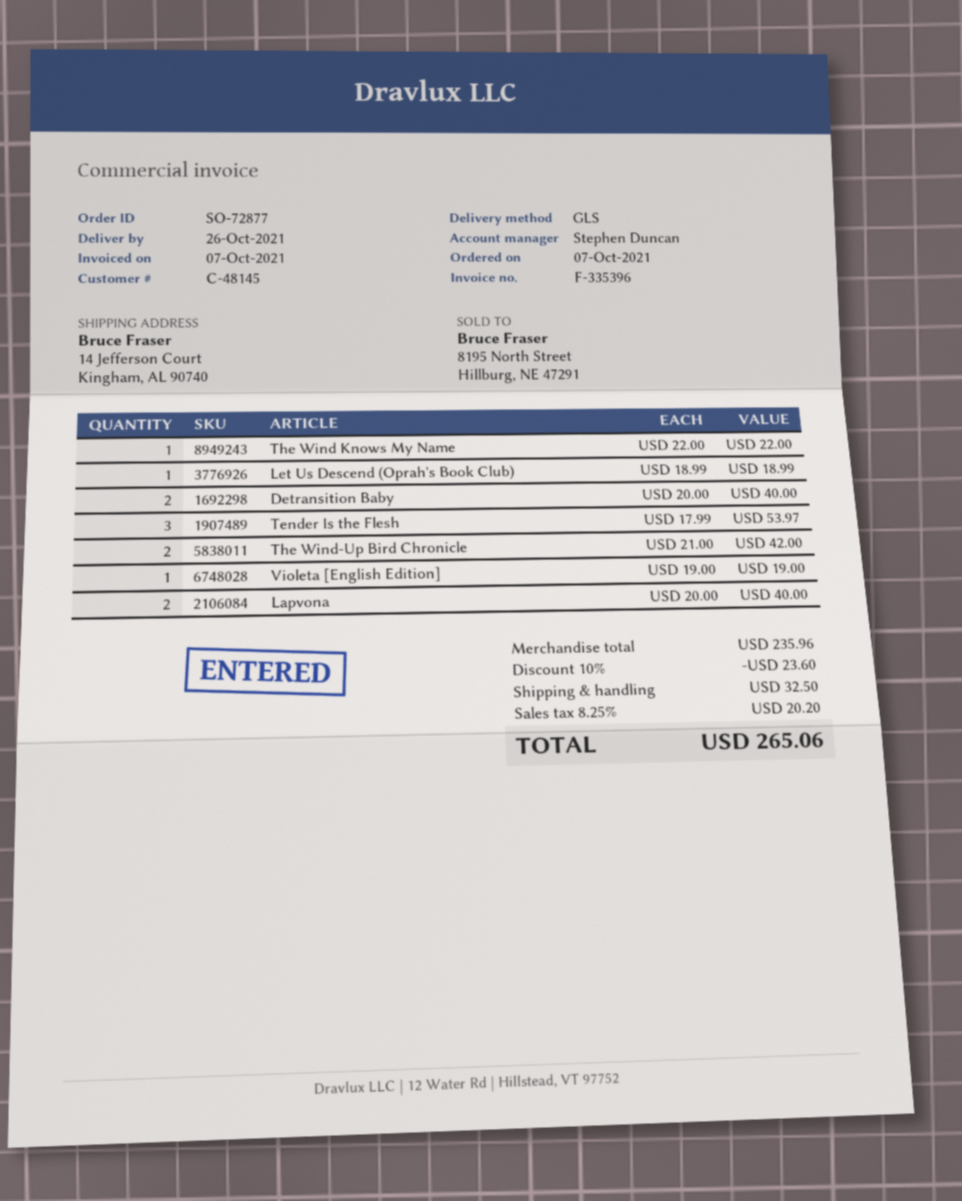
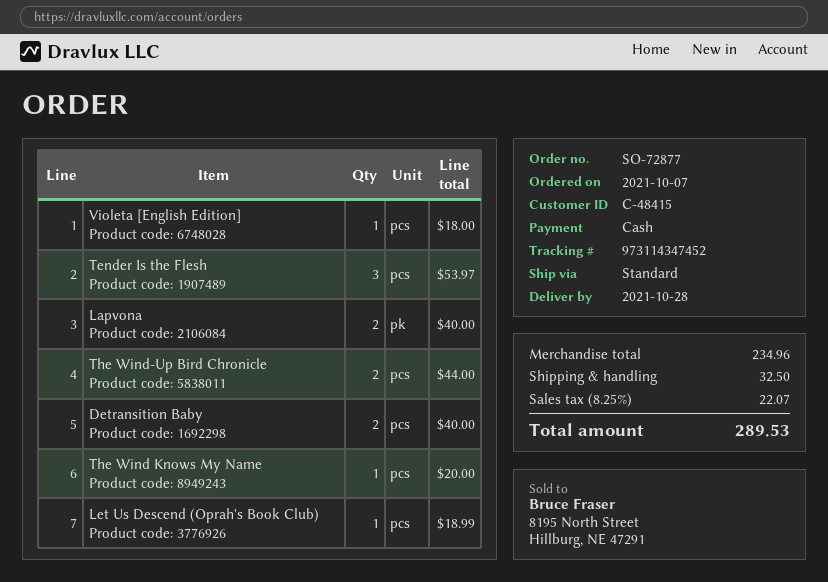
delivery date: 2021-10-26 -> 2021-10-28
customer number: C-48145 -> C-48415
shipping method: GLS -> standard
The Wind Knows My Name: 1 for 22.00 -> 1 for 20.00
The Wind-Up Bird Chronicle: 2 for 42.00 -> 2 for 44.00
Violeta [English Edition]: 1 for 19.00 -> 1 for 18.00
subtotal: 235.96 -> 234.96
discount: 10% = 23.60 -> none
tax: 8.25% = 20.20 -> 8.25% = 22.07
total: 265.06 -> 289.53

